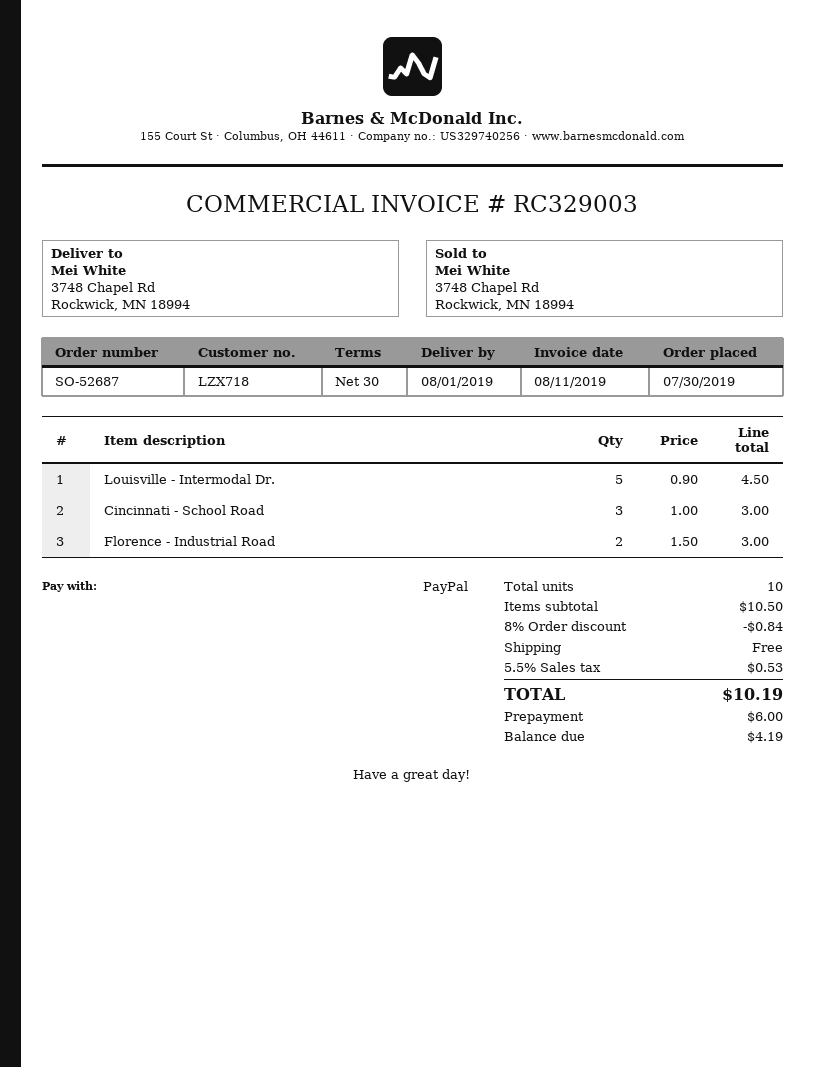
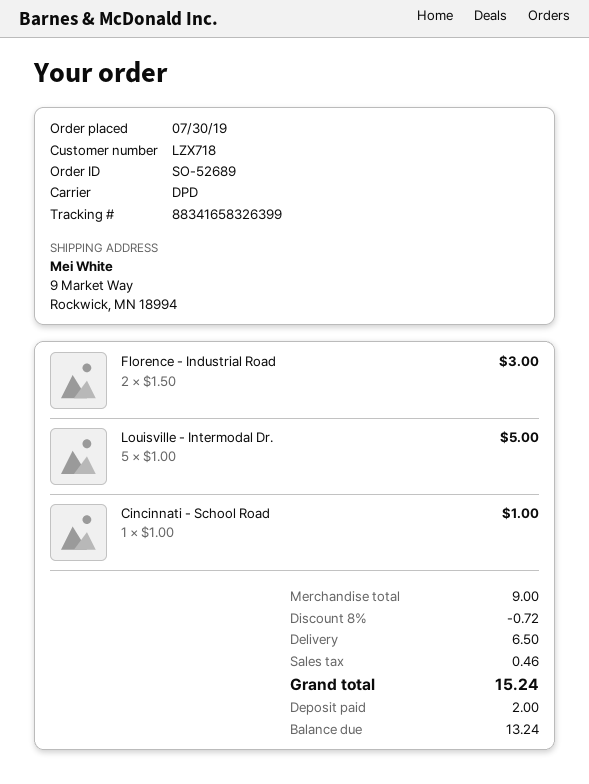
order number: SO-52687 -> SO-52689
ship to: 3748 Chapel Rd, Rockwick, MN 18994 -> 9 Market Way, Rockwick, MN 18994
Louisville - Intermodal Dr.: 5 x 0.90 = 4.50 -> 5 x 1.00 = 5.00
Cincinnati - School Road: 3 x 1.00 = 3.00 -> 1 x 1.00 = 1.00
subtotal: 10.50 -> 9.00
discount: 8% = 0.84 -> 8% = 0.72
shipping: 0.00 -> 6.50
tax: 0.53 -> 0.46
total: 10.19 -> 15.24
deposit: 6.00 -> 2.00
balance: 4.19 -> 13.24

